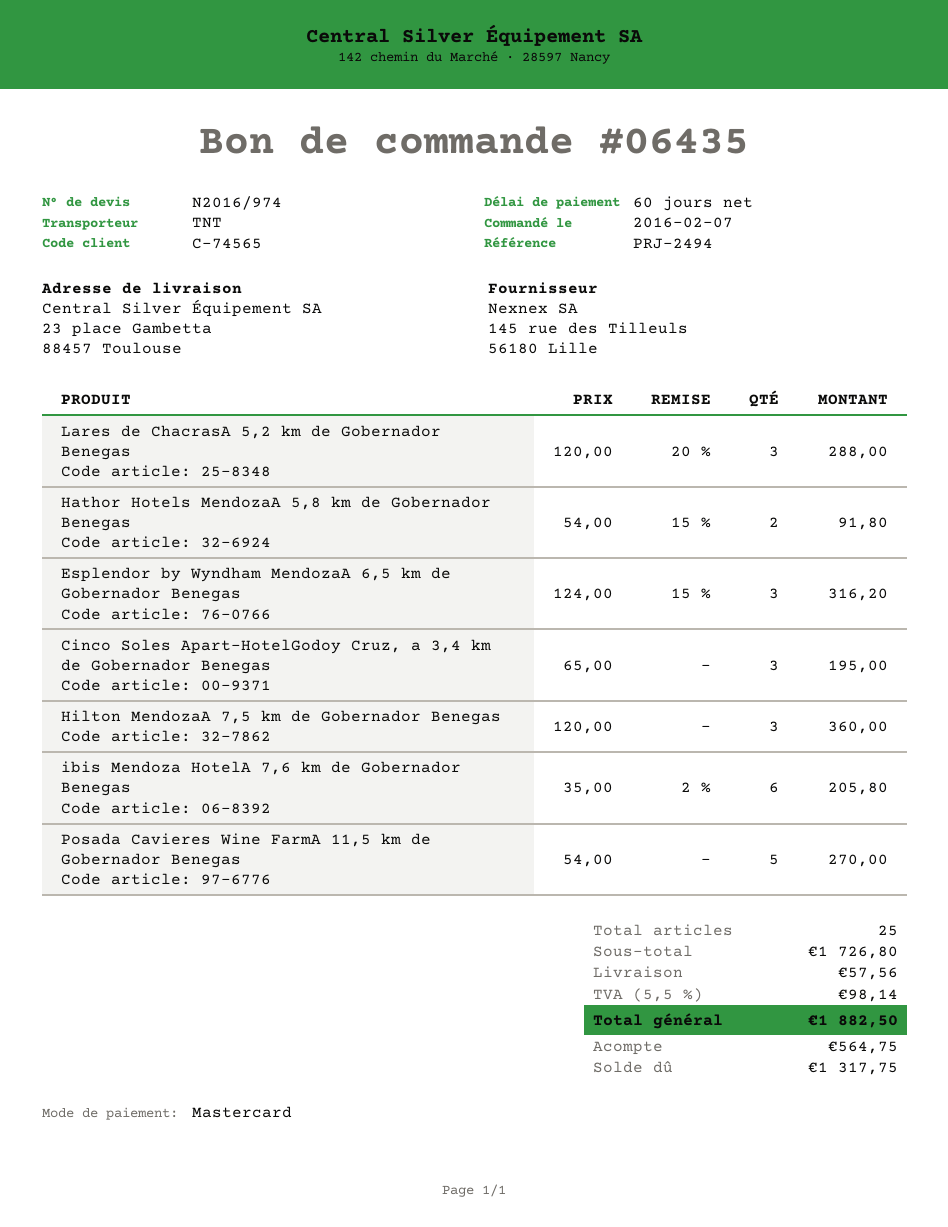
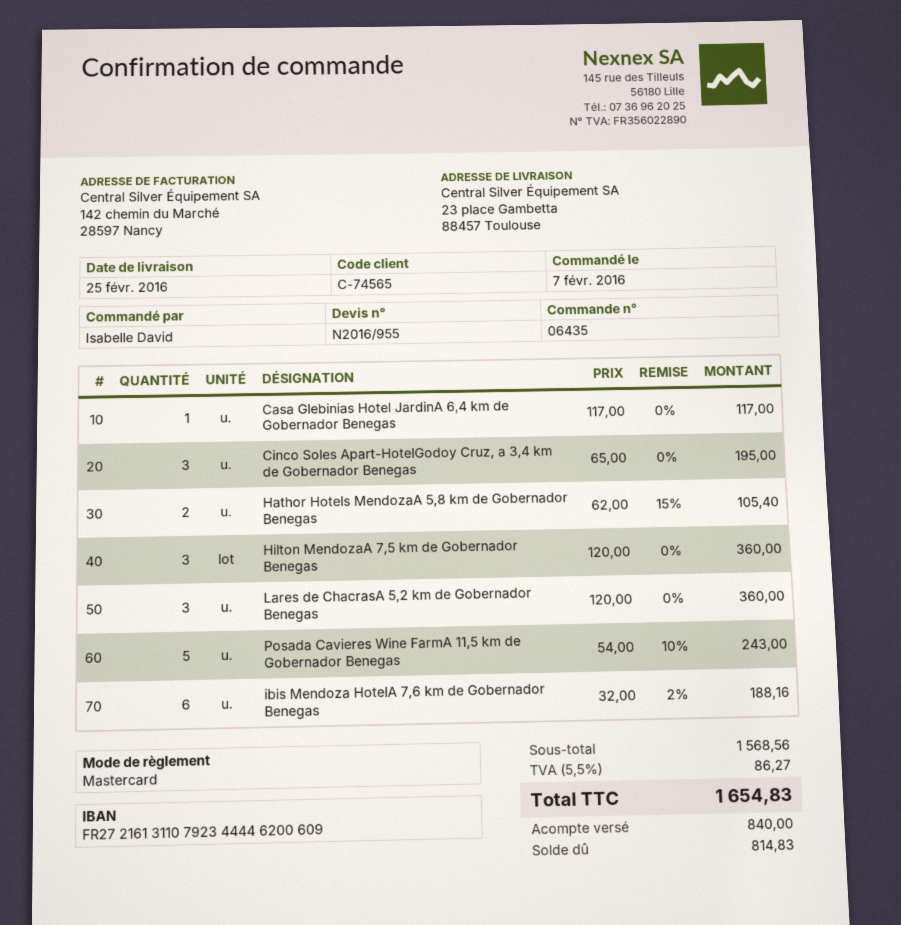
quote number: N2016/974 -> N2016/955
Lares de ChacrasA 5,2 km de Gobernador Benegas: 3 x 120.00 - 20% = 288.00 -> 3 x 120.00 = 360.00
Hathor Hotels MendozaA 5,8 km de Gobernador Benegas: 2 x 54.00 - 15% = 91.80 -> 2 x 62.00 - 15% = 105.40
Esplendor by Wyndham MendozaA 6,5 km de Gobernador Benegas: 3 x 124.00 - 15% = 316.20 -> none
ibis Mendoza HotelA 7,6 km de Gobernador Benegas: 6 x 35.00 - 2% = 205.80 -> 6 x 32.00 - 2% = 188.16
Posada Cavieres Wine FarmA 11,5 km de Gobernador Benegas: 5 x 54.00 = 270.00 -> 5 x 54.00 - 10% = 243.00
Casa Glebinias Hotel JardinA 6,4 km de Gobernador Benegas: none -> 1 x 117.00 = 117.00
subtotal: 1726.80 -> 1568.56
shipping: 57.56 -> none
tax: 5.5% = 98.14 -> 5.5% = 86.27
total: 1882.50 -> 1654.83
deposit: 564.75 -> 840.00
balance: 1317.75 -> 814.83

